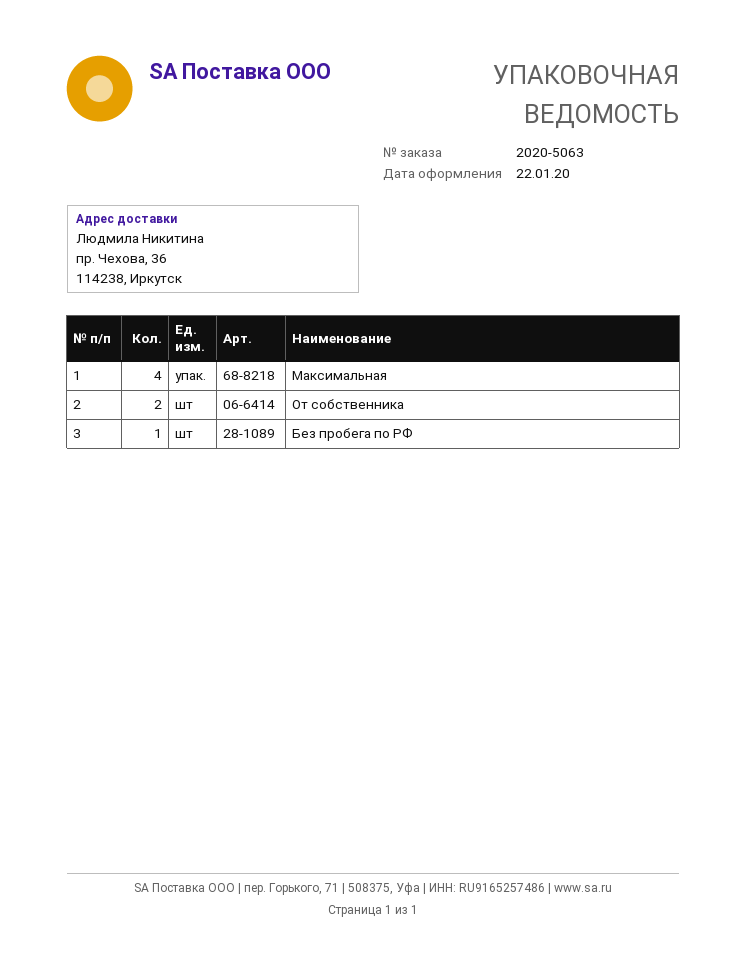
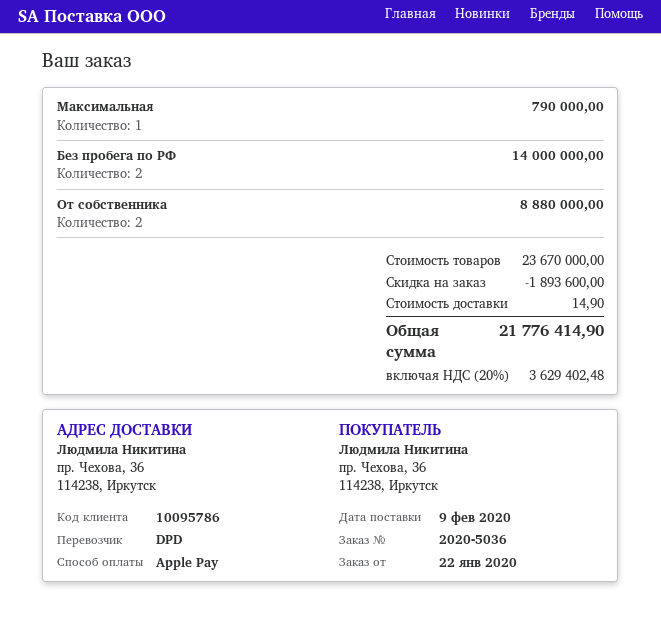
order number: 2020-5063 -> 2020-5036
Максимальная: 4 -> 1
Без пробега по РФ: 1 -> 2

